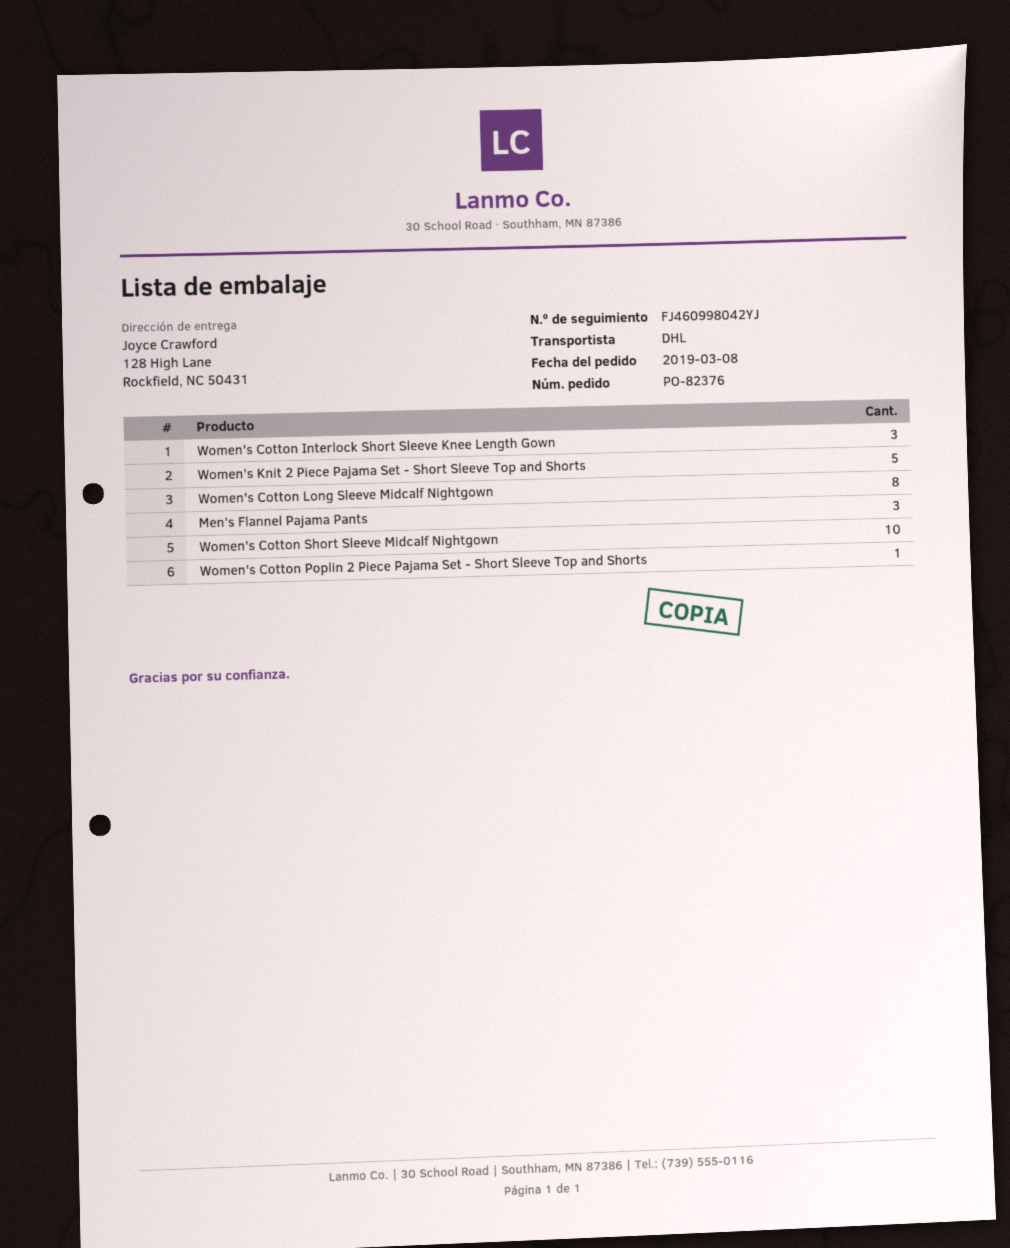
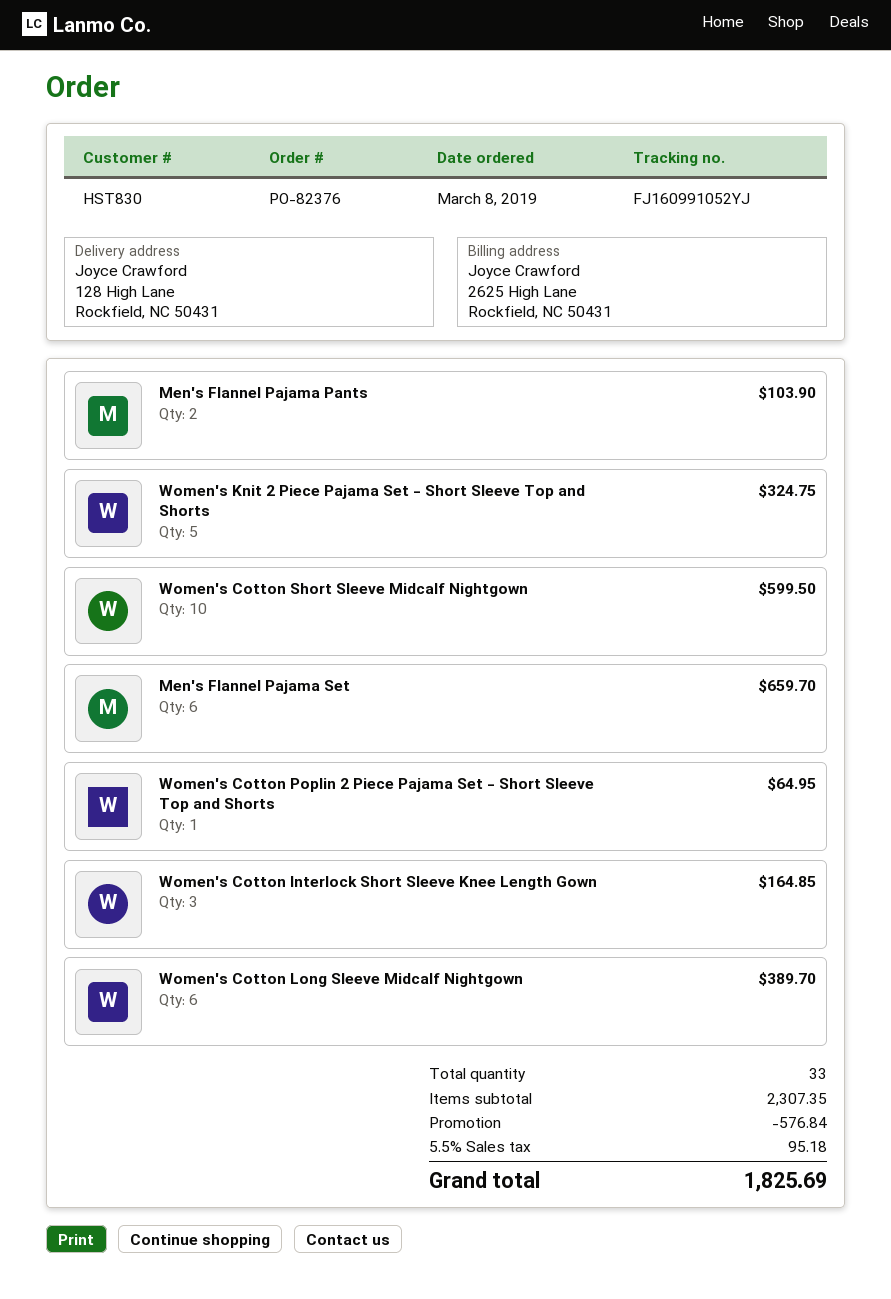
tracking number: FJ460998042YJ -> FJ160991052YJ
Women's Cotton Long Sleeve Midcalf Nightgown: 8 -> 6
Men's Flannel Pajama Pants: 3 -> 2
Men's Flannel Pajama Set: none -> 6

